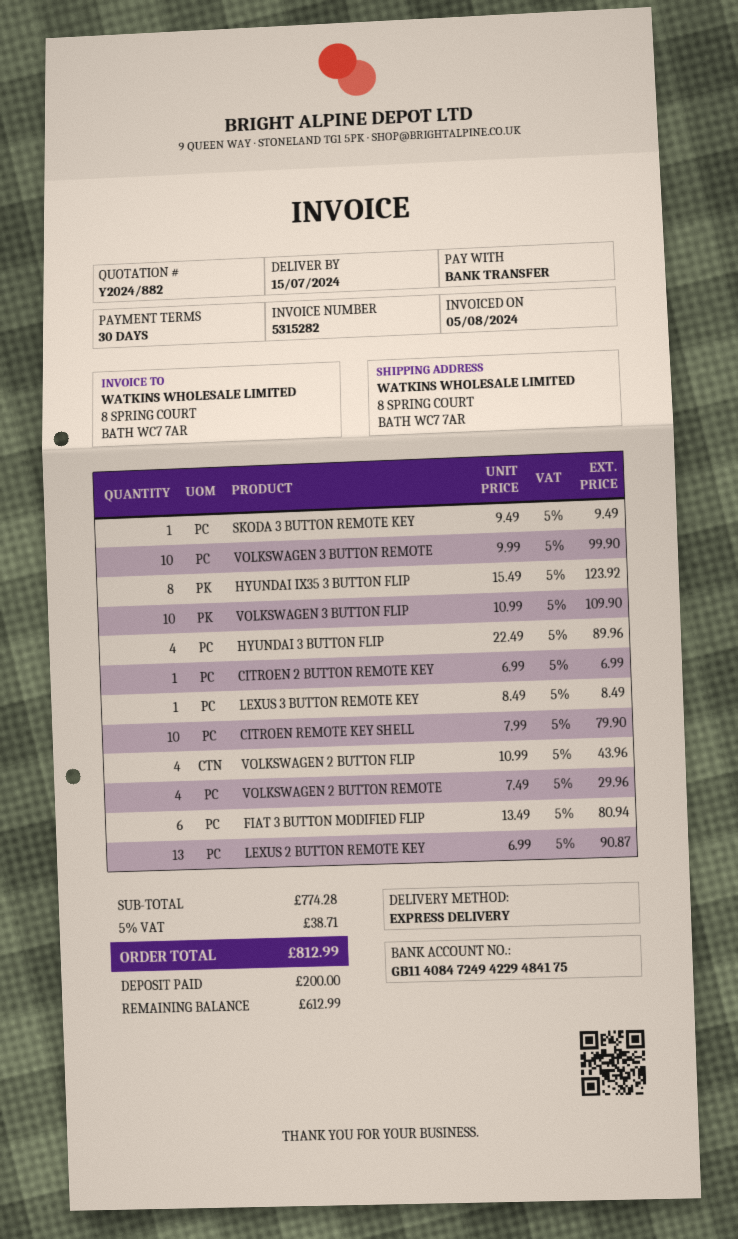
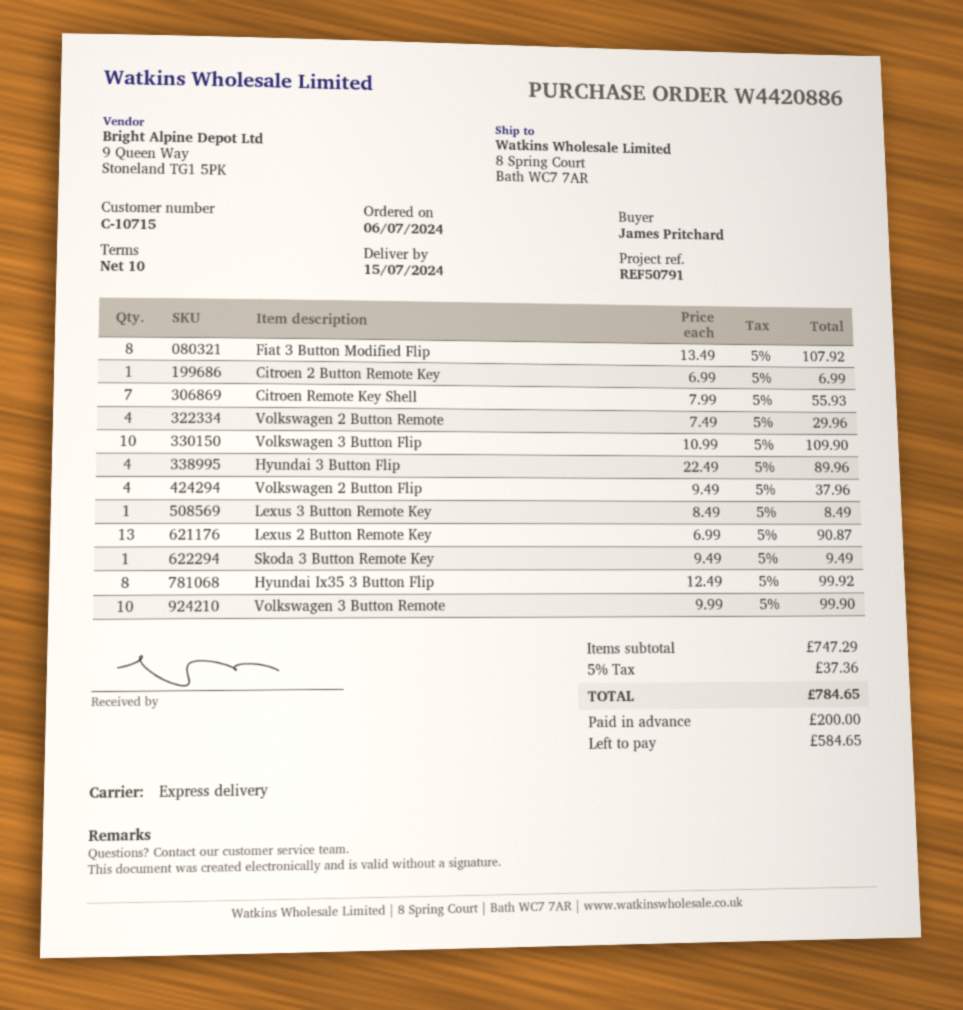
payment terms: 30 days -> 10 days
HYUNDAI IX35 3 BUTTON FLIP: 8 x 15.49 = 123.92 -> 8 x 12.49 = 99.92
CITROEN REMOTE KEY SHELL: 10 x 7.99 = 79.90 -> 7 x 7.99 = 55.93
VOLKSWAGEN 2 BUTTON FLIP: 4 x 10.99 = 43.96 -> 4 x 9.49 = 37.96
FIAT 3 BUTTON MODIFIED FLIP: 6 x 13.49 = 80.94 -> 8 x 13.49 = 107.92
subtotal: 774.28 -> 747.29
tax: 5% = 38.71 -> 5% = 37.36
total: 812.99 -> 784.65
balance: 612.99 -> 584.65

